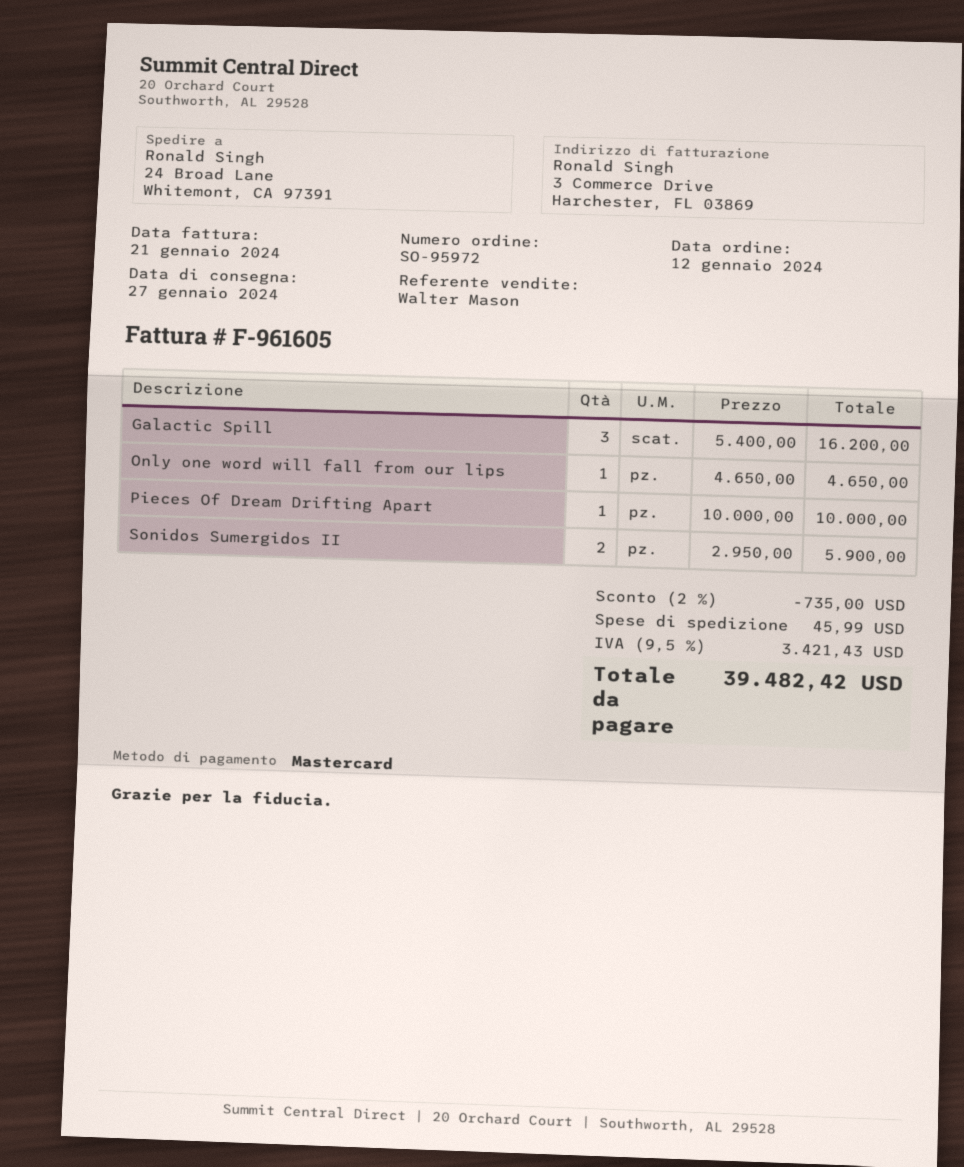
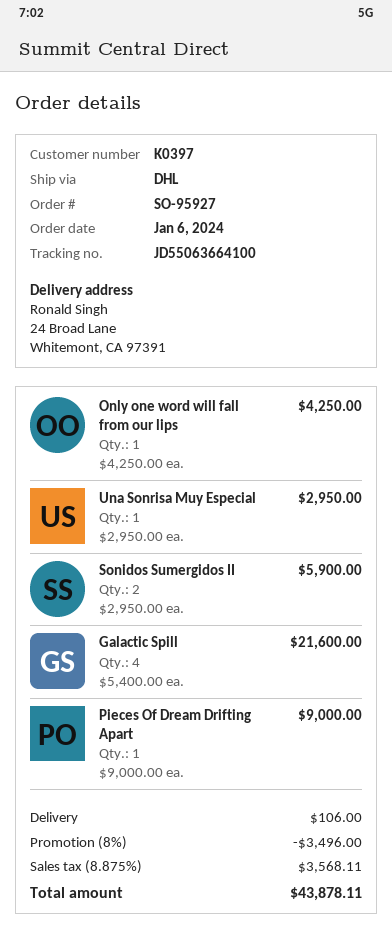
order number: SO-95972 -> SO-95927
order date: 2024-01-12 -> 2024-01-06
Galactic Spill: 3 x 5400.00 = 16200.00 -> 4 x 5400.00 = 21600.00
Only one word will fall from our lips: 1 x 4650.00 = 4650.00 -> 1 x 4250.00 = 4250.00
Pieces Of Dream Drifting Apart: 1 x 10000.00 = 10000.00 -> 1 x 9000.00 = 9000.00
Una Sonrisa Muy Especial: none -> 1 x 2950.00 = 2950.00
discount: 2% = 735.00 -> 8% = 3496.00
shipping: 45.99 -> 106.00
tax: 9.5% = 3421.43 -> 8.875% = 3568.11
total: 39482.42 -> 43878.11

